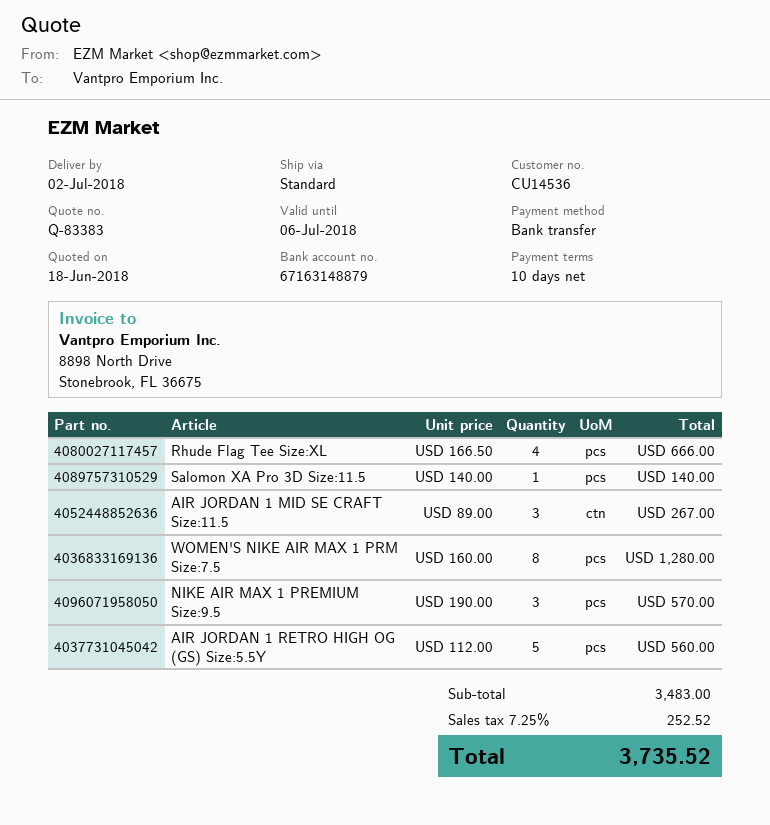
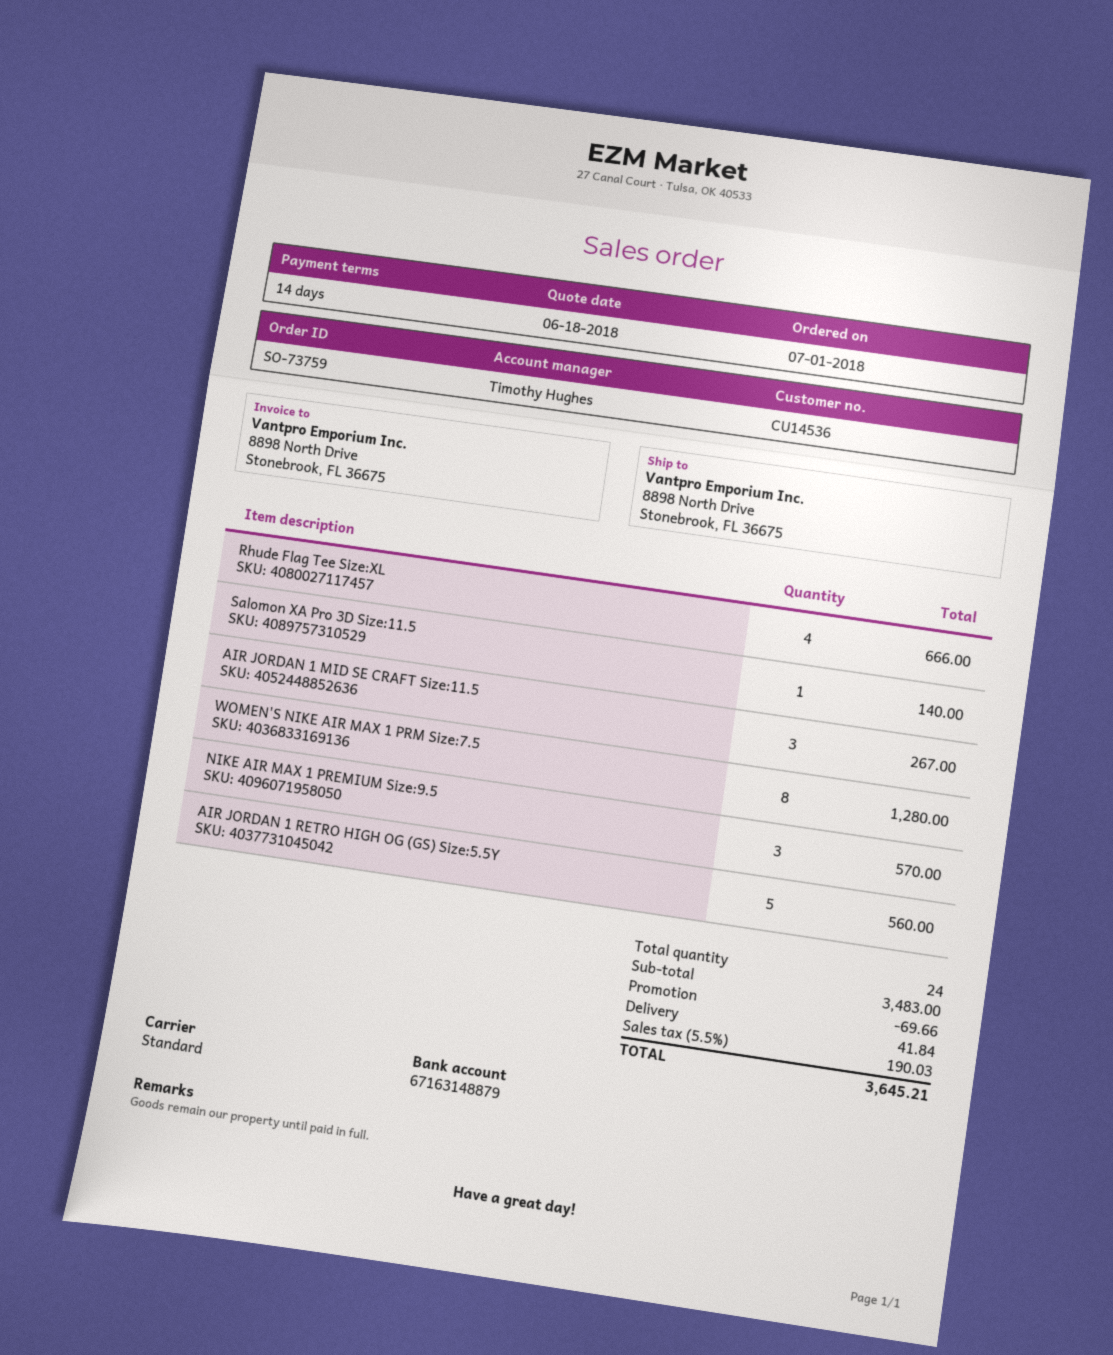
payment terms: 10 days -> 14 days
discount: none -> 69.66
shipping: none -> 41.84
tax: 7.25% = 252.52 -> 5.5% = 190.03
total: 3735.52 -> 3645.21

